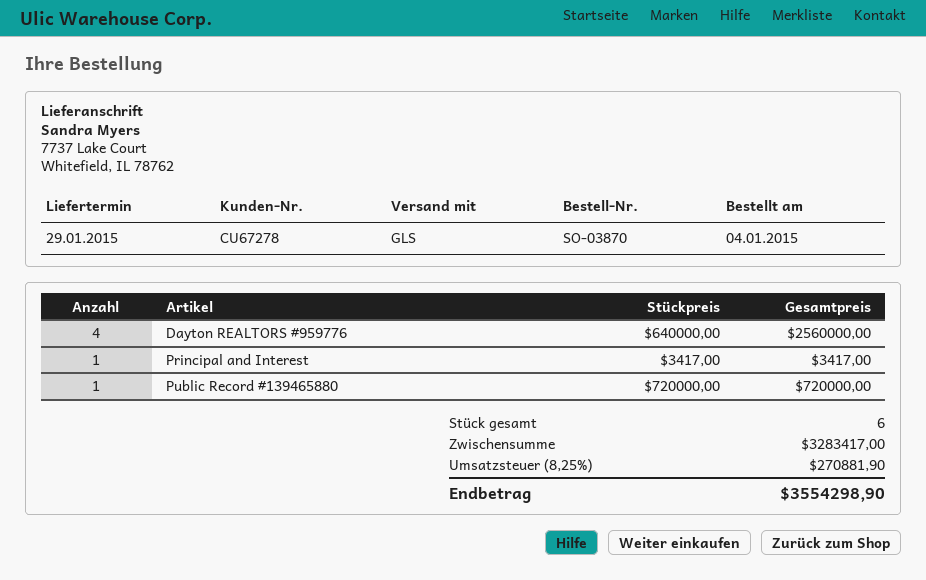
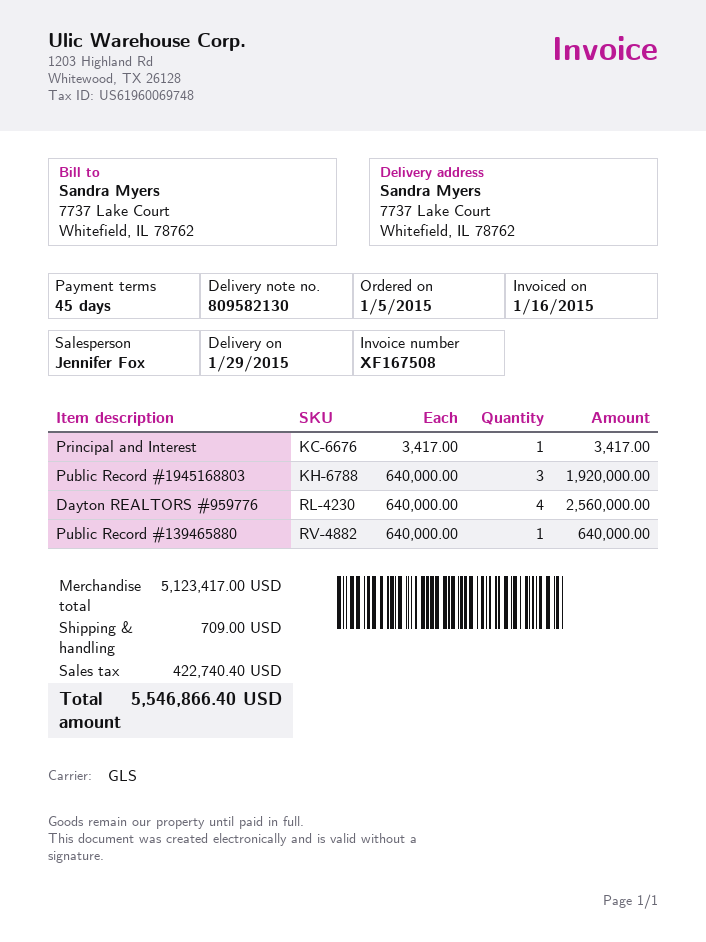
order date: 2015-01-04 -> 2015-01-05
Public Record #139465880: 1 x 720000.00 = 720000.00 -> 1 x 640000.00 = 640000.00
Public Record #1945168803: none -> 3 x 640000.00 = 1920000.00
subtotal: 3283417.00 -> 5123417.00
shipping: none -> 709.00
tax: 270881.90 -> 422740.40
total: 3554298.90 -> 5546866.40

